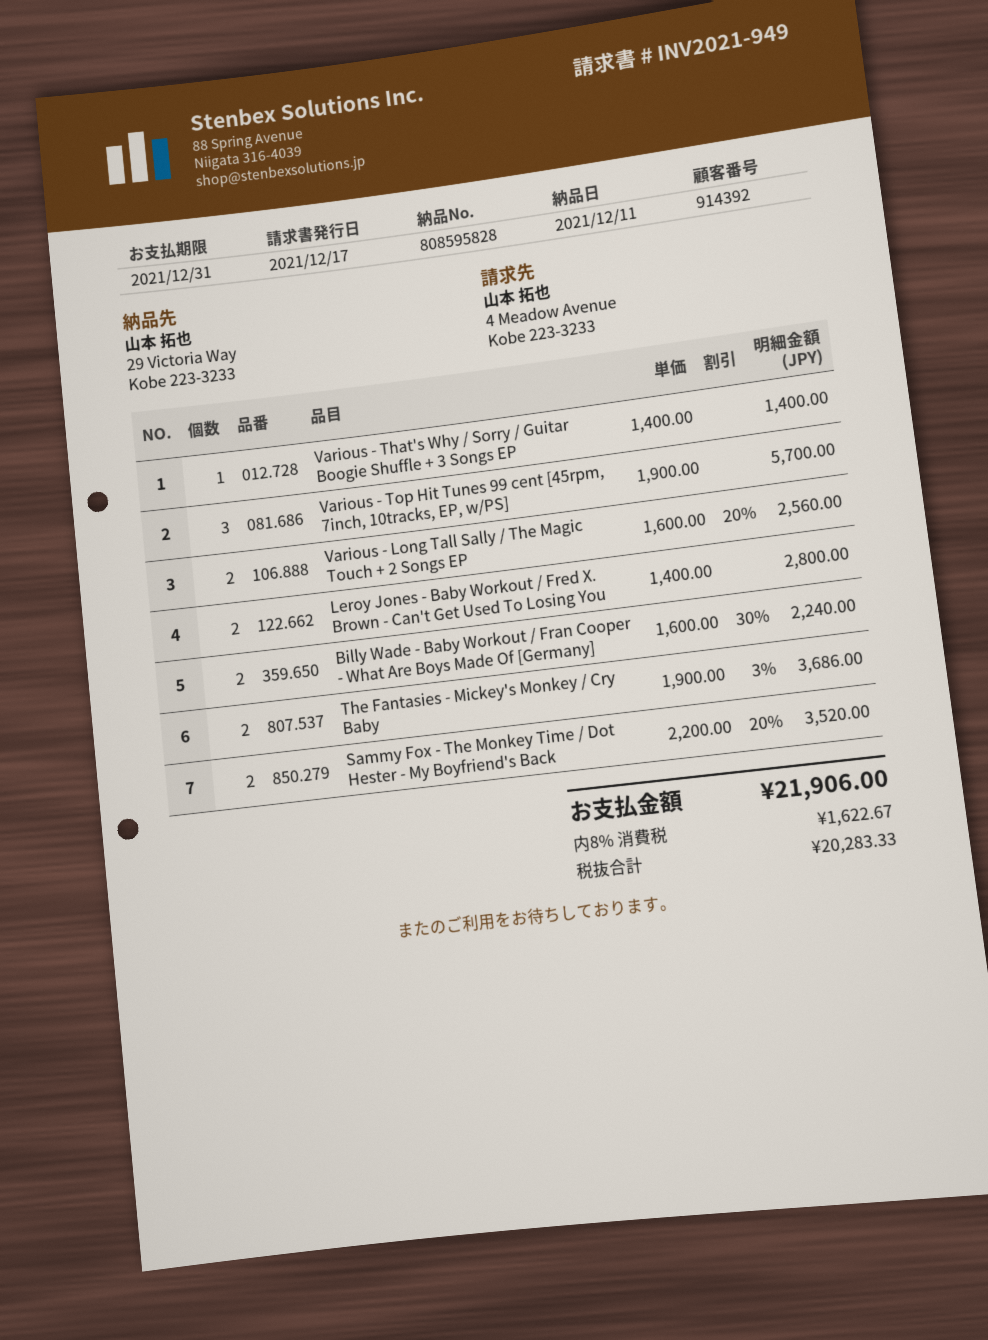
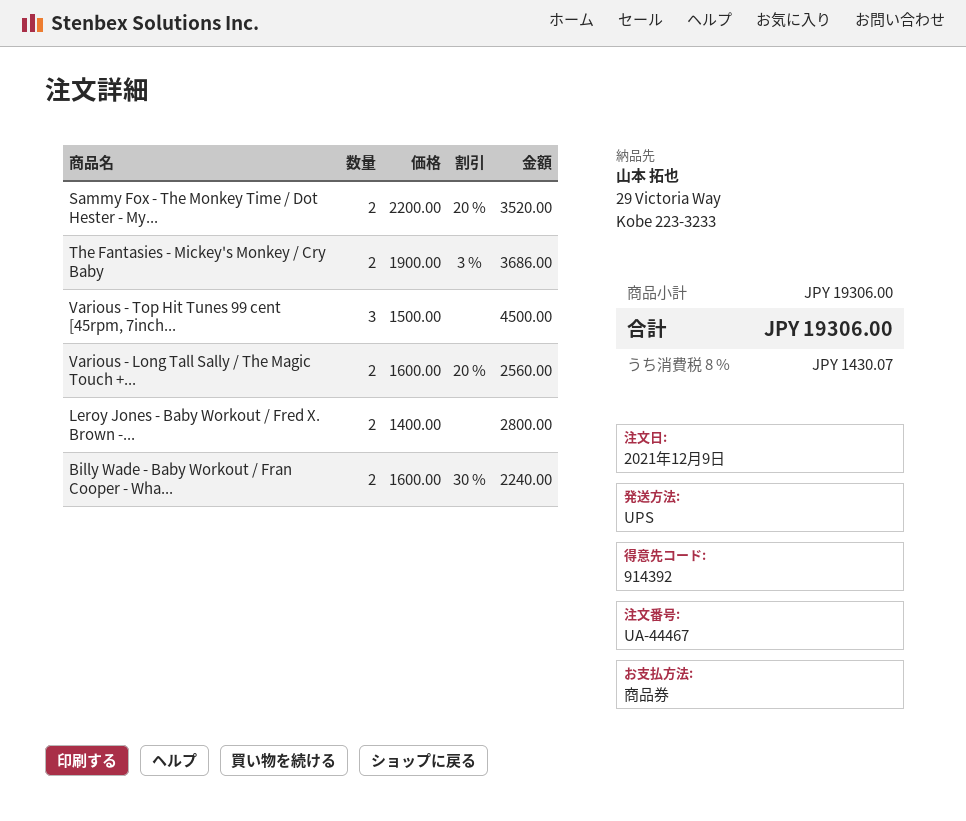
Various - That's Why / Sorry / Guitar Boogie Shuffle + 3 Songs EP: 1 x 1400.00 = 1400.00 -> none
Various - Top Hit Tunes 99 cent [45rpm, 7inch, 10tracks, EP, w/PS]: 3 x 1900.00 = 5700.00 -> 3 x 1500.00 = 4500.00
tax: 8% = 1622.67 -> 8% = 1430.07
total: 21906.00 -> 19306.00

